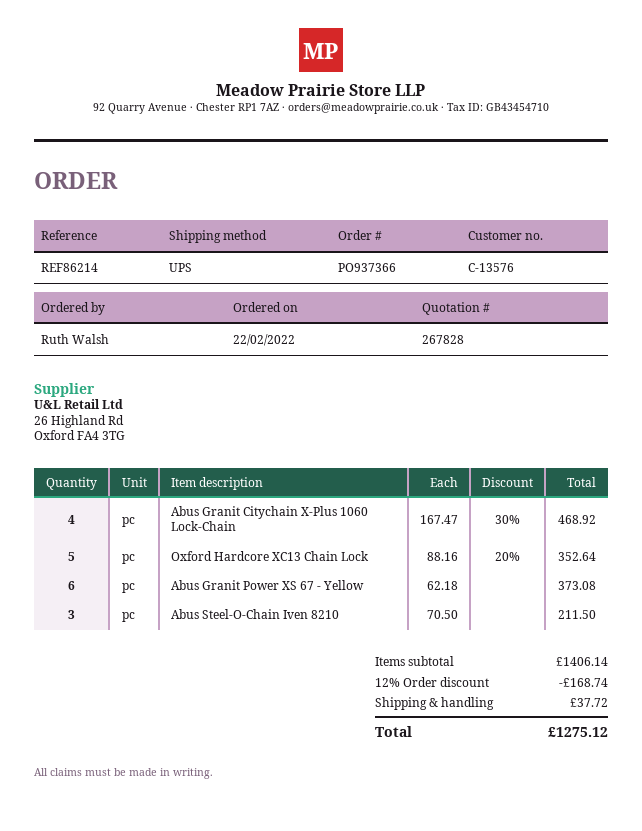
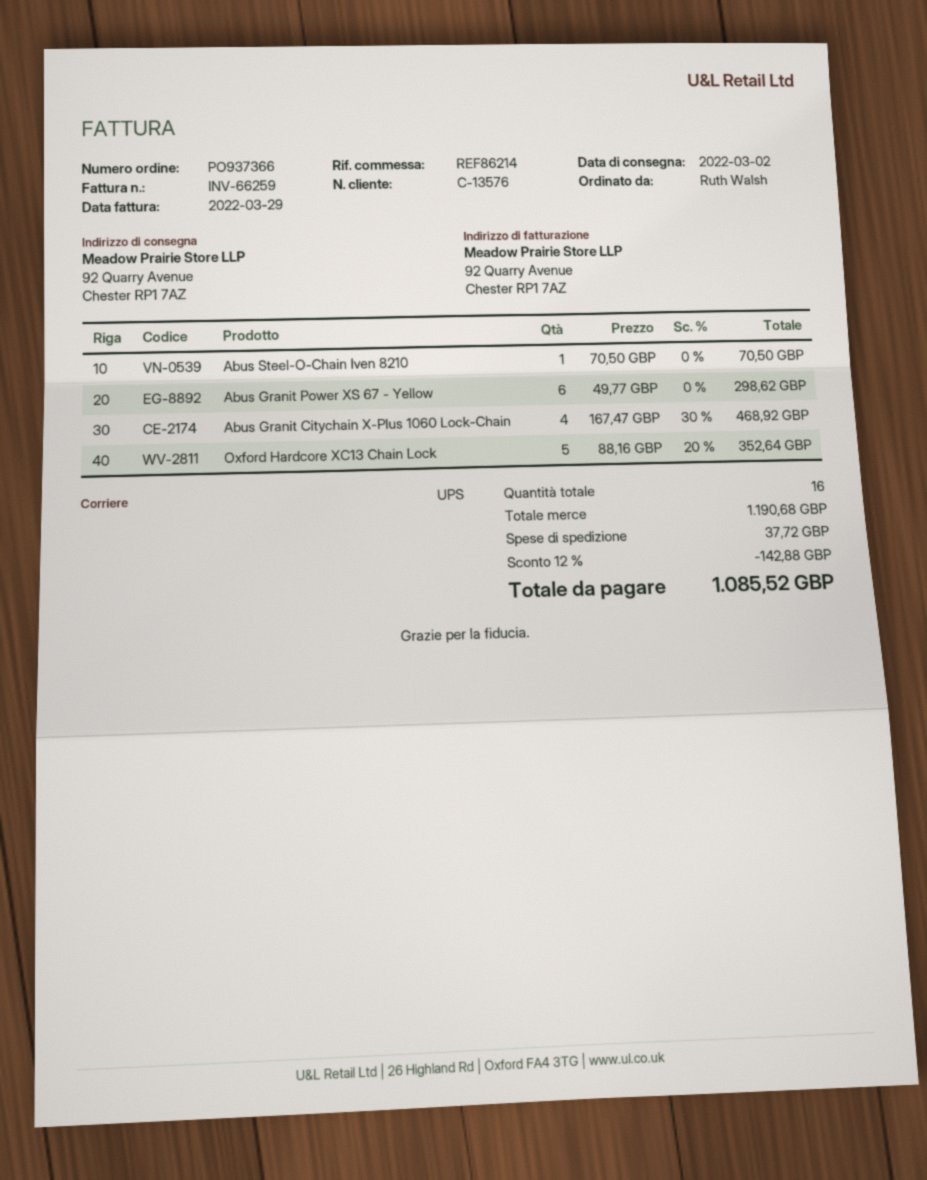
Abus Granit Power XS 67 - Yellow: 6 x 62.18 = 373.08 -> 6 x 49.77 = 298.62
Abus Steel-O-Chain Iven 8210: 3 x 70.50 = 211.50 -> 1 x 70.50 = 70.50
subtotal: 1406.14 -> 1190.68
discount: 12% = 168.74 -> 12% = 142.88
total: 1275.12 -> 1085.52

